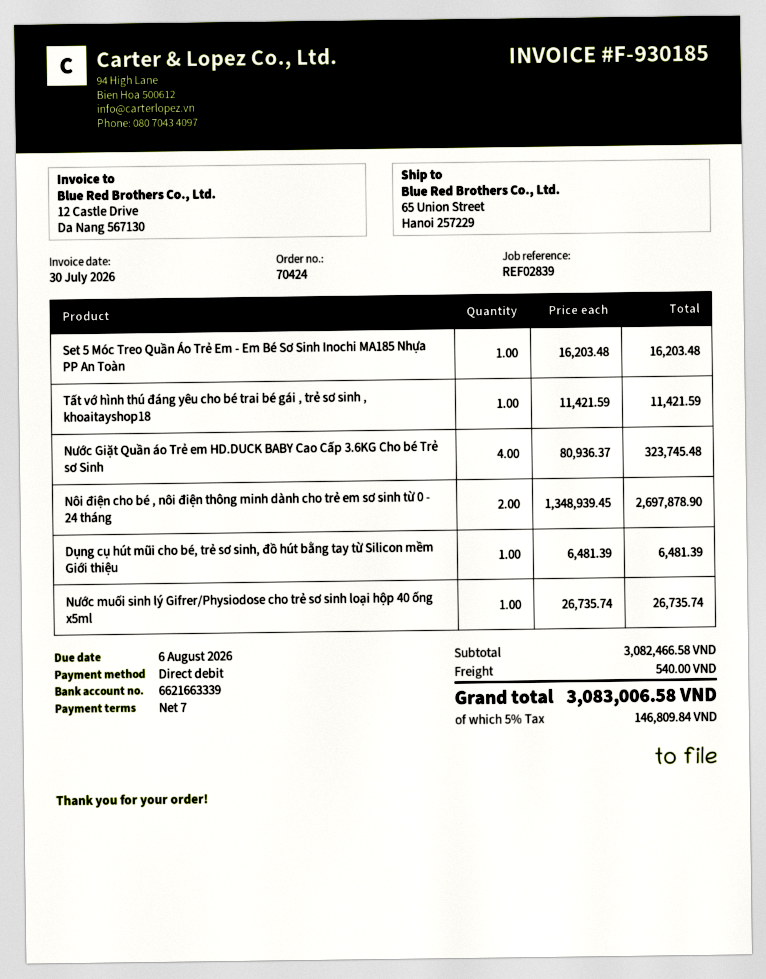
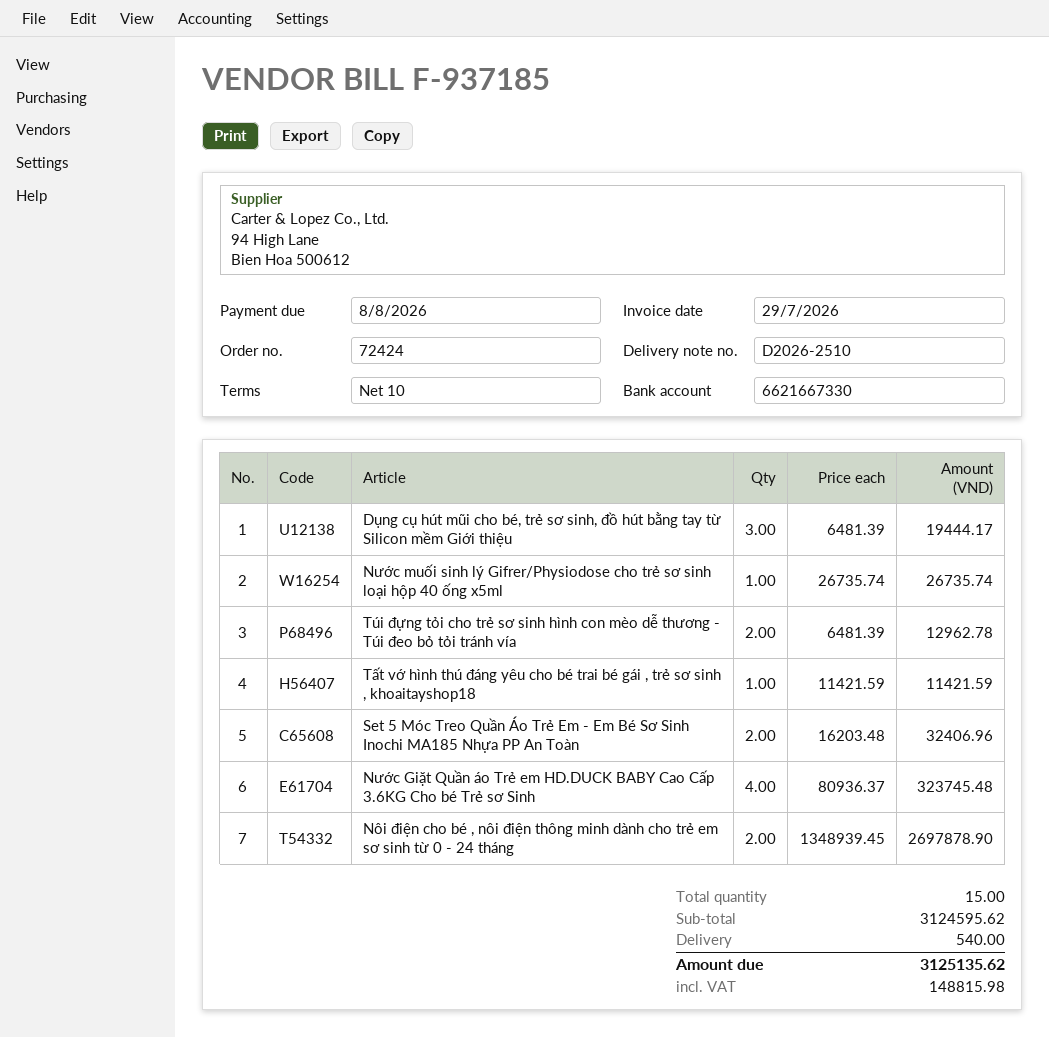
order number: 70424 -> 72424
invoice number: F-930185 -> F-937185
invoice date: 2026-07-30 -> 2026-07-29
payment terms: 7 days -> 10 days
due date: 2026-08-06 -> 2026-08-08
bank account: 6621663339 -> 6621667330
Set 5 Móc Treo Quần Áo Trẻ Em - Em Bé Sơ Sinh Inochi MA185 Nhựa PP An Toàn: 1 x 16203.48 = 16203.48 -> 2 x 16203.48 = 32406.96
Dụng cụ hút mũi cho bé, trẻ sơ sinh, đồ hút bằng tay từ Silicon mềm Giới thiệu: 1 x 6481.39 = 6481.39 -> 3 x 6481.39 = 19444.17
Túi đựng tỏi cho trẻ sơ sinh hình con mèo dễ thương - Túi đeo bỏ tỏi tránh vía: none -> 2 x 6481.39 = 12962.78
subtotal: 3082466.58 -> 3124595.62
tax: 146809.84 -> 148815.98
total: 3083006.58 -> 3125135.62

